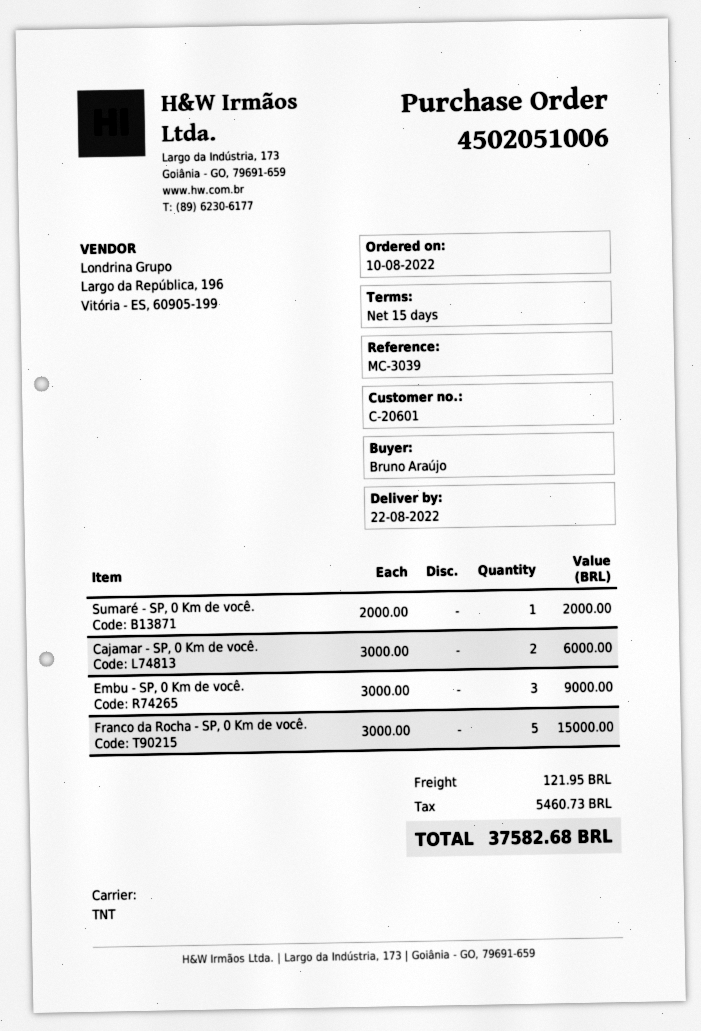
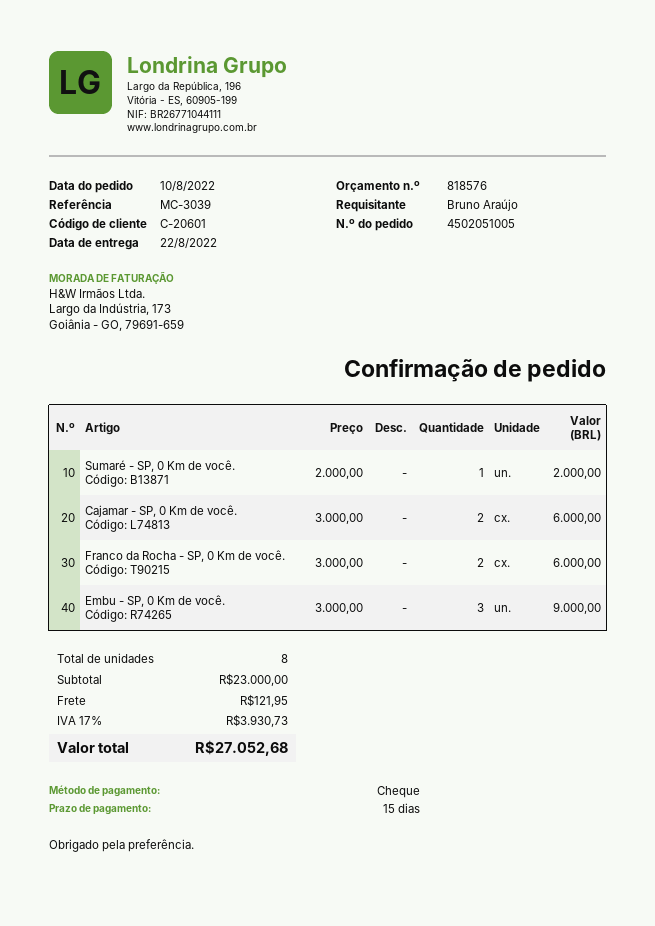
order number: 4502051006 -> 4502051005
Franco da Rocha - SP, 0 Km de você.: 5 x 3000.00 = 15000.00 -> 2 x 3000.00 = 6000.00
tax: 5460.73 -> 3930.73
total: 37582.68 -> 27052.68

